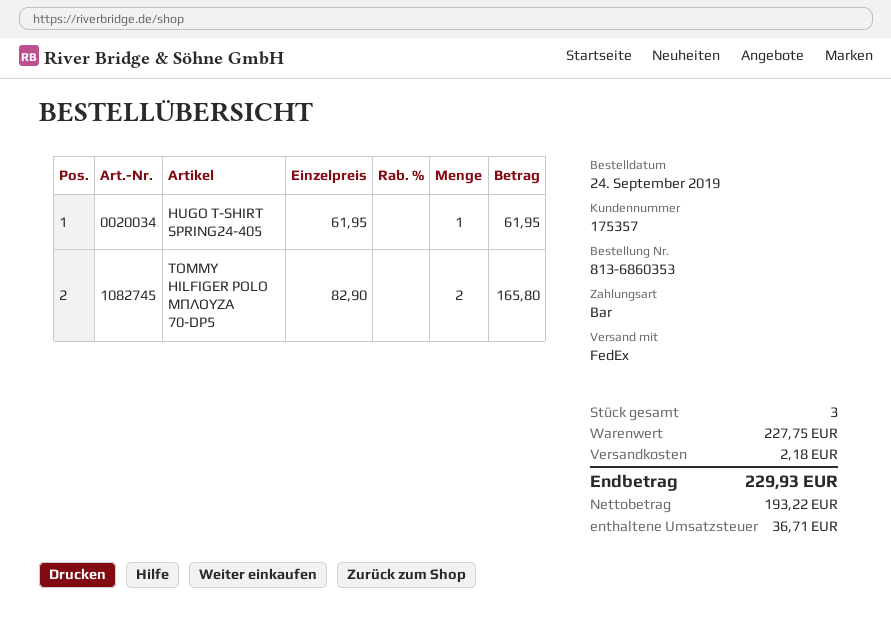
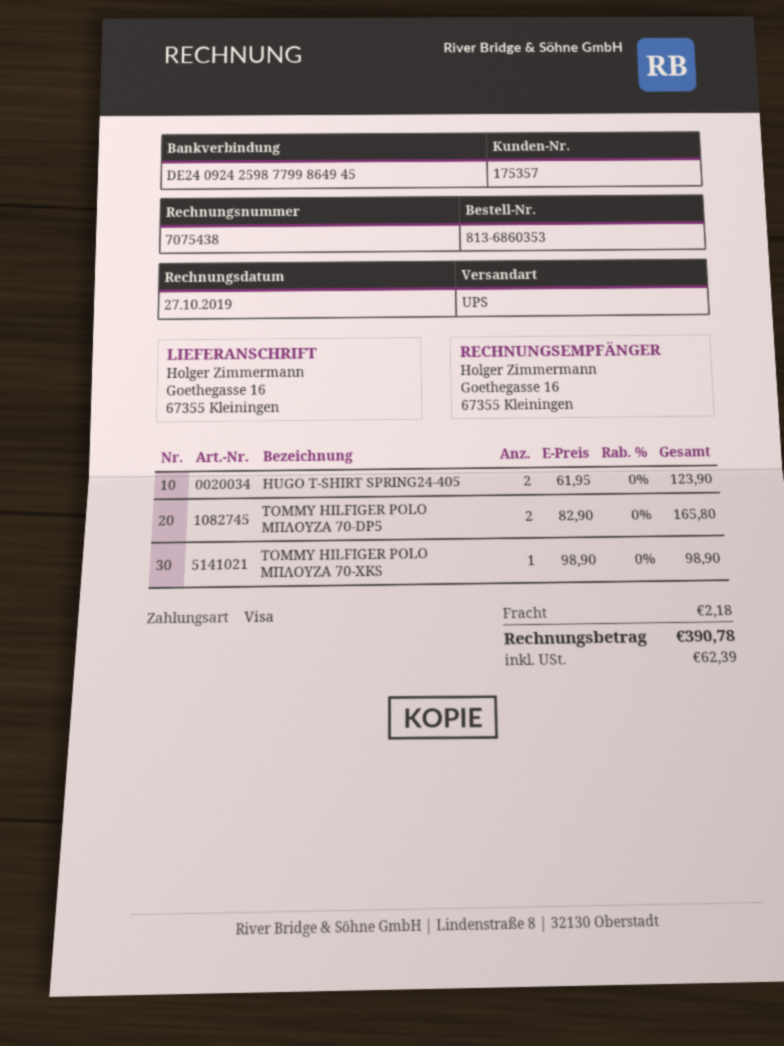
payment method: cash -> Visa
shipping method: FedEx -> UPS
HUGO T-SHIRT SPRING24-405: 1 x 61.95 = 61.95 -> 2 x 61.95 = 123.90
TOMMY HILFIGER POLO ΜΠΛΟΥΖΑ 70-XKS: none -> 1 x 98.90 = 98.90
tax: 36.71 -> 62.39
total: 229.93 -> 390.78

